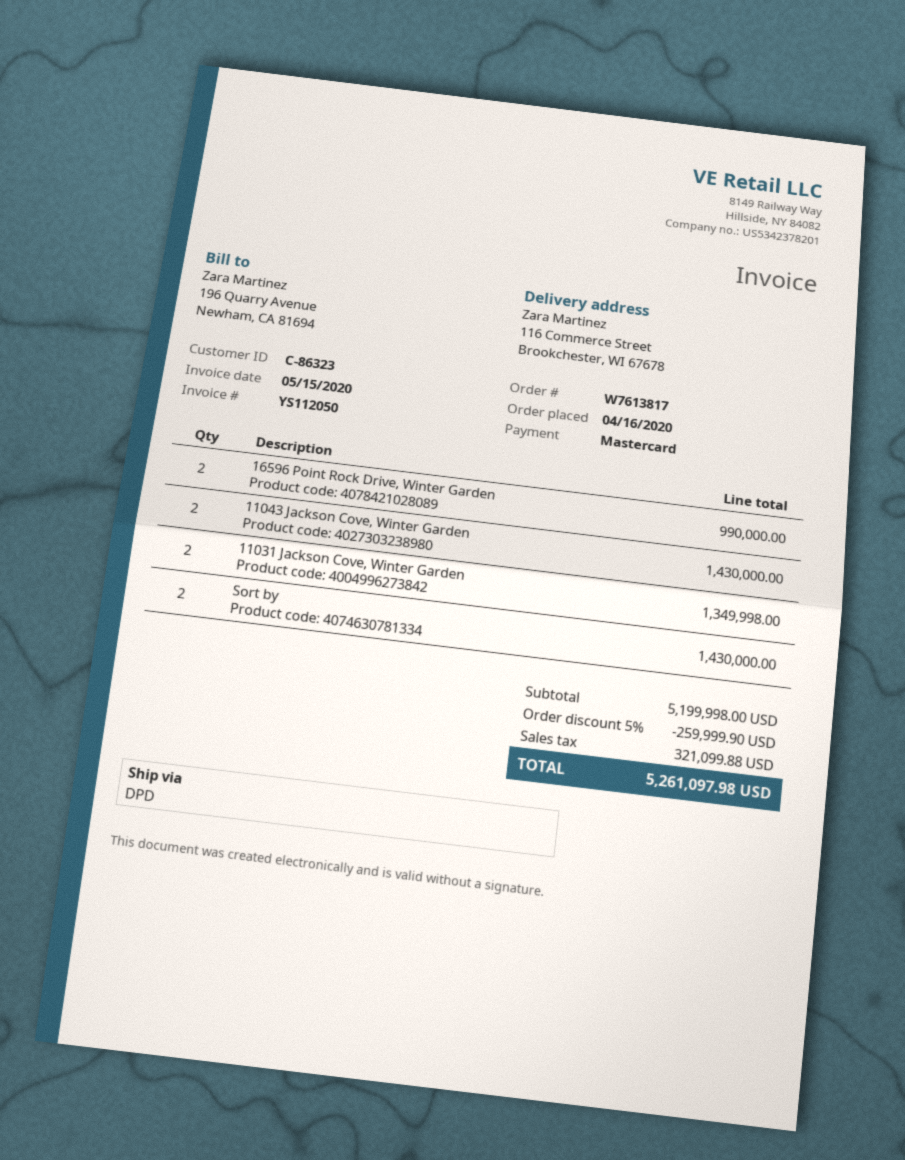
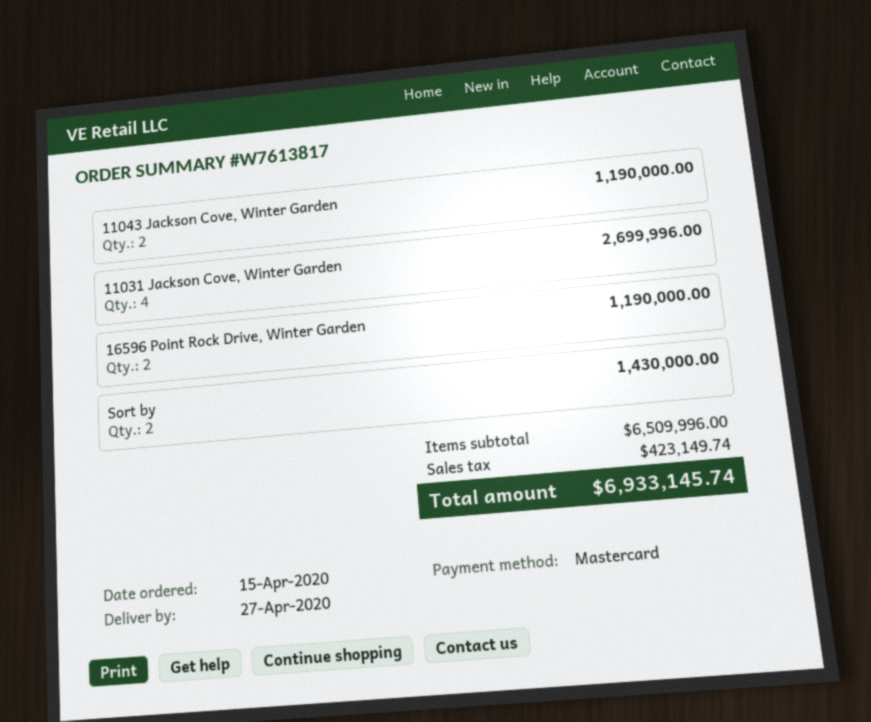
order date: 2020-04-16 -> 2020-04-15
16596 Point Rock Drive, Winter Garden: 2 for 990000.00 -> 2 for 1190000.00
11043 Jackson Cove, Winter Garden: 2 for 1430000.00 -> 2 for 1190000.00
11031 Jackson Cove, Winter Garden: 2 for 1349998.00 -> 4 for 2699996.00
subtotal: 5199998.00 -> 6509996.00
discount: 5% = 259999.90 -> none
tax: 321099.88 -> 423149.74
total: 5261097.98 -> 6933145.74

